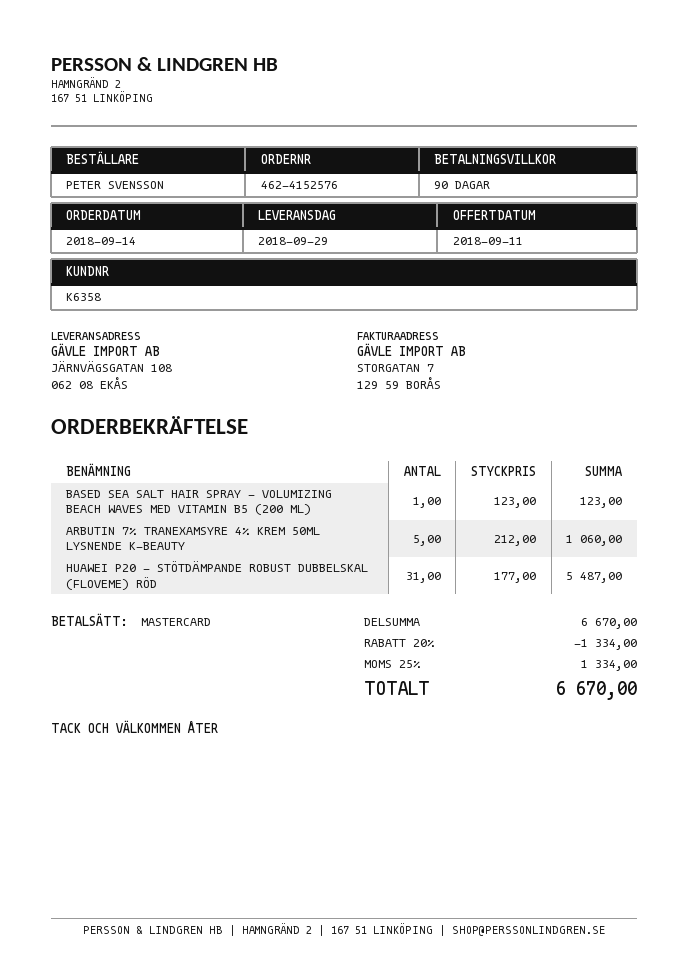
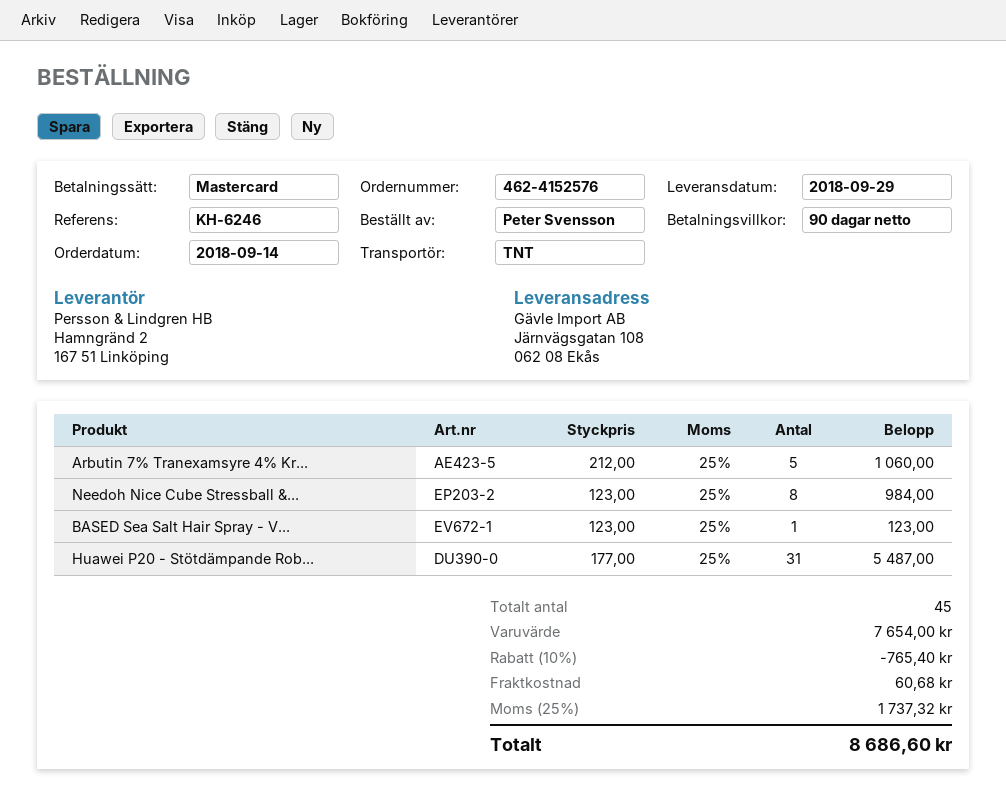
Needoh Nice Cube Stressball &...: none -> 8 x 123.00 = 984.00
subtotal: 6670.00 -> 7654.00
discount: 20% = 1334.00 -> 10% = 765.40
shipping: none -> 60.68
tax: 25% = 1334.00 -> 25% = 1737.32
total: 6670.00 -> 8686.60

